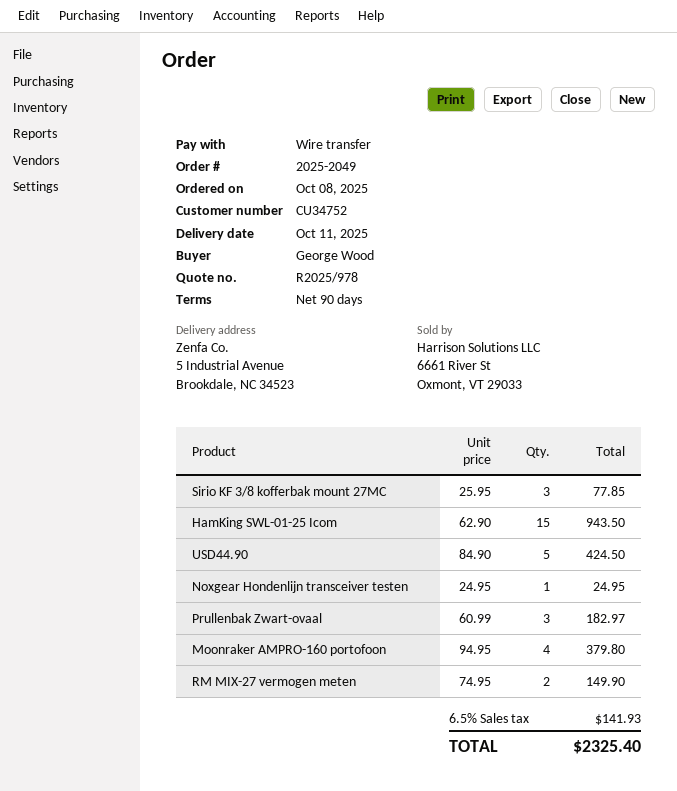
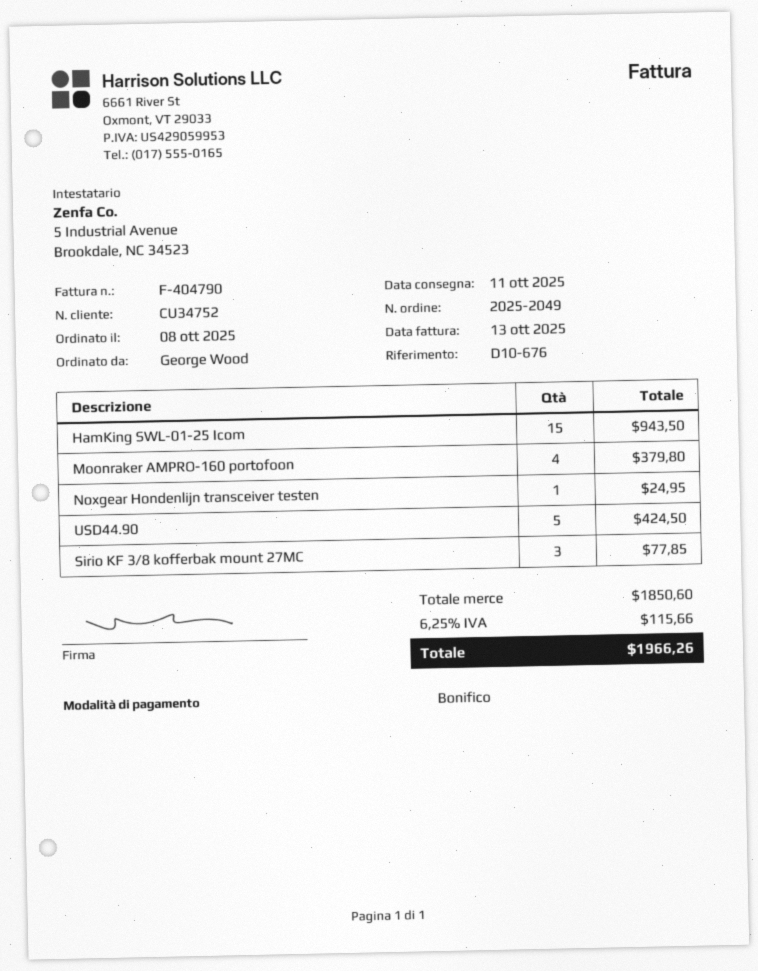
Prullenbak Zwart-ovaal: 3 for 182.97 -> none
RM MIX-27 vermogen meten: 2 for 149.90 -> none
tax: 6.5% = 141.93 -> 6.25% = 115.66
total: 2325.40 -> 1966.26

